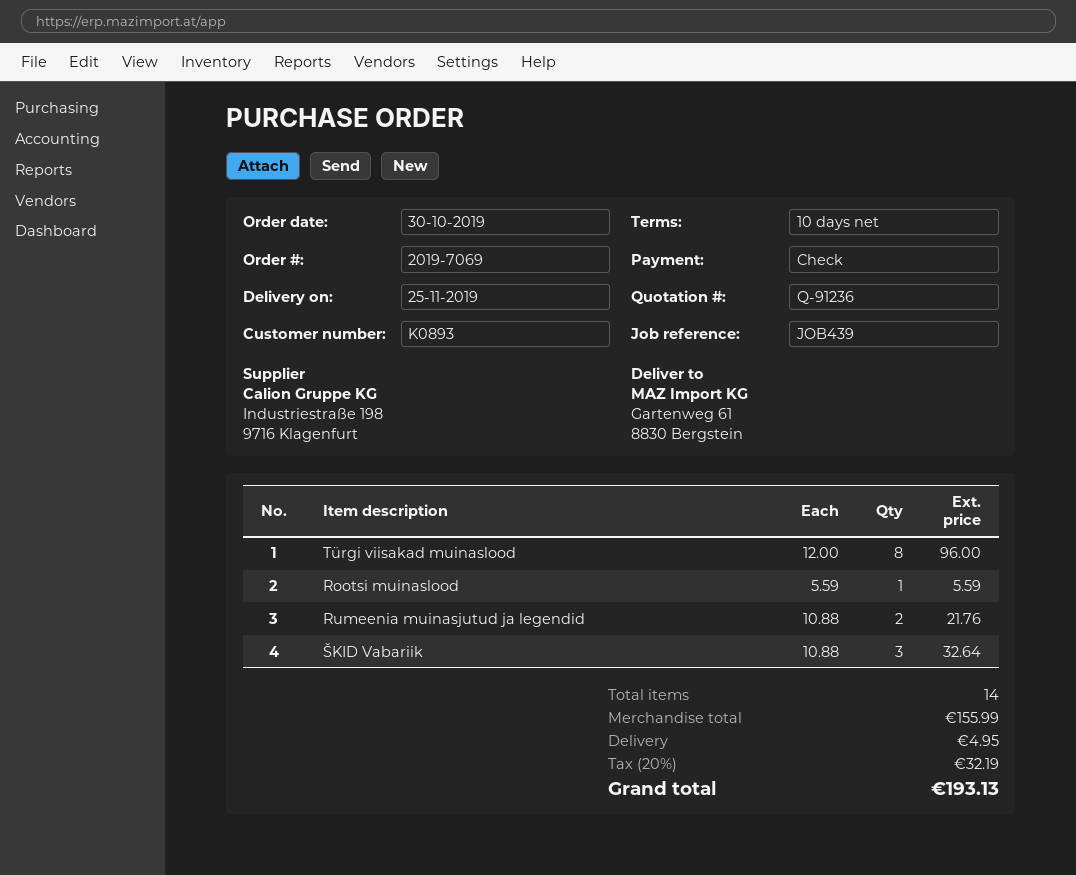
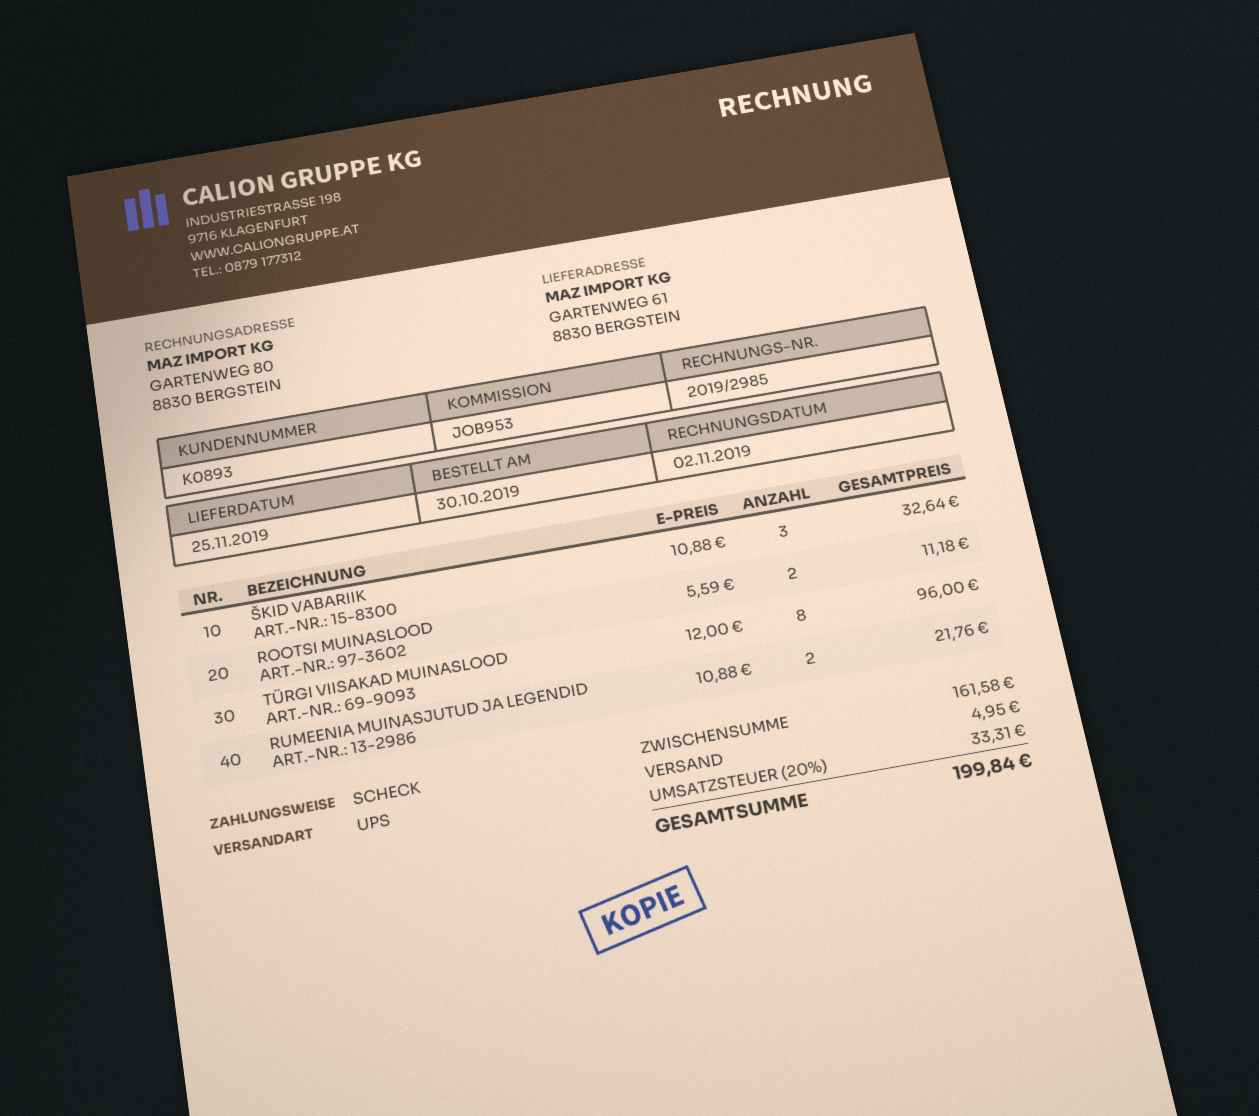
reference: JOB439 -> JOB953
Rootsi muinaslood: 1 x 5.59 = 5.59 -> 2 x 5.59 = 11.18
subtotal: 155.99 -> 161.58
tax: 20% = 32.19 -> 20% = 33.31
total: 193.13 -> 199.84

